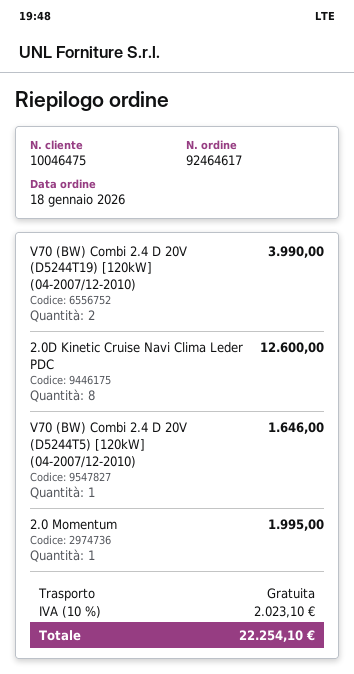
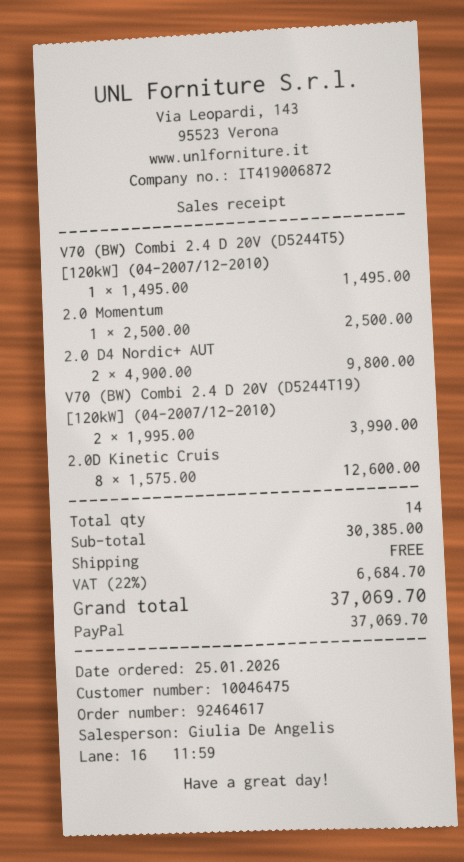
order date: 2026-01-18 -> 2026-01-25
V70 (BW) Combi 2.4 D 20V (D5244T5) [120kW] (04-2007/12-2010): 1 for 1646.00 -> 1 for 1495.00
2.0 Momentum: 1 for 1995.00 -> 1 for 2500.00
2.0 D4 Nordic+ AUT: none -> 2 for 9800.00
tax: 10% = 2023.10 -> 22% = 6684.70
total: 22254.10 -> 37069.70

